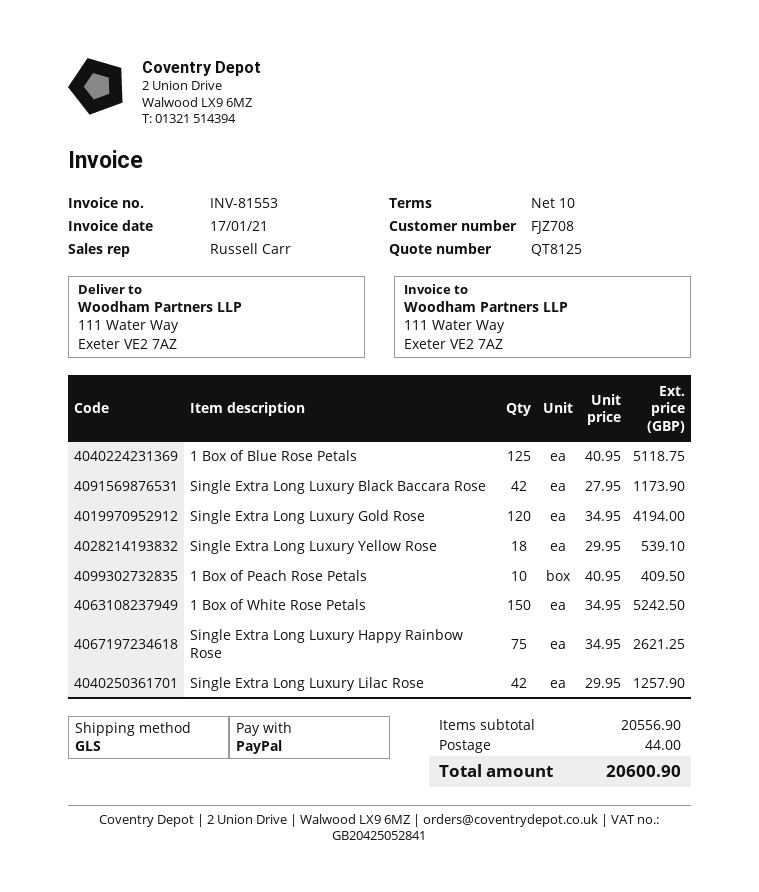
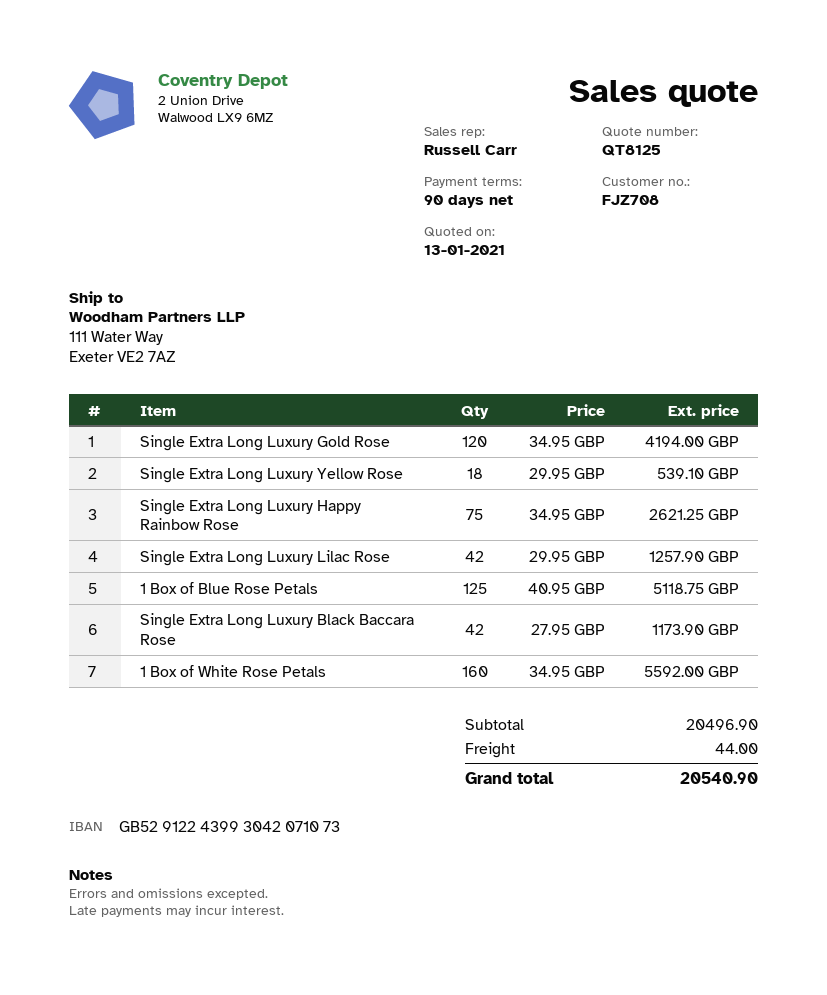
payment terms: 10 days -> 90 days
1 Box of Peach Rose Petals: 10 x 40.95 = 409.50 -> none
1 Box of White Rose Petals: 150 x 34.95 = 5242.50 -> 160 x 34.95 = 5592.00
subtotal: 20556.90 -> 20496.90
total: 20600.90 -> 20540.90

